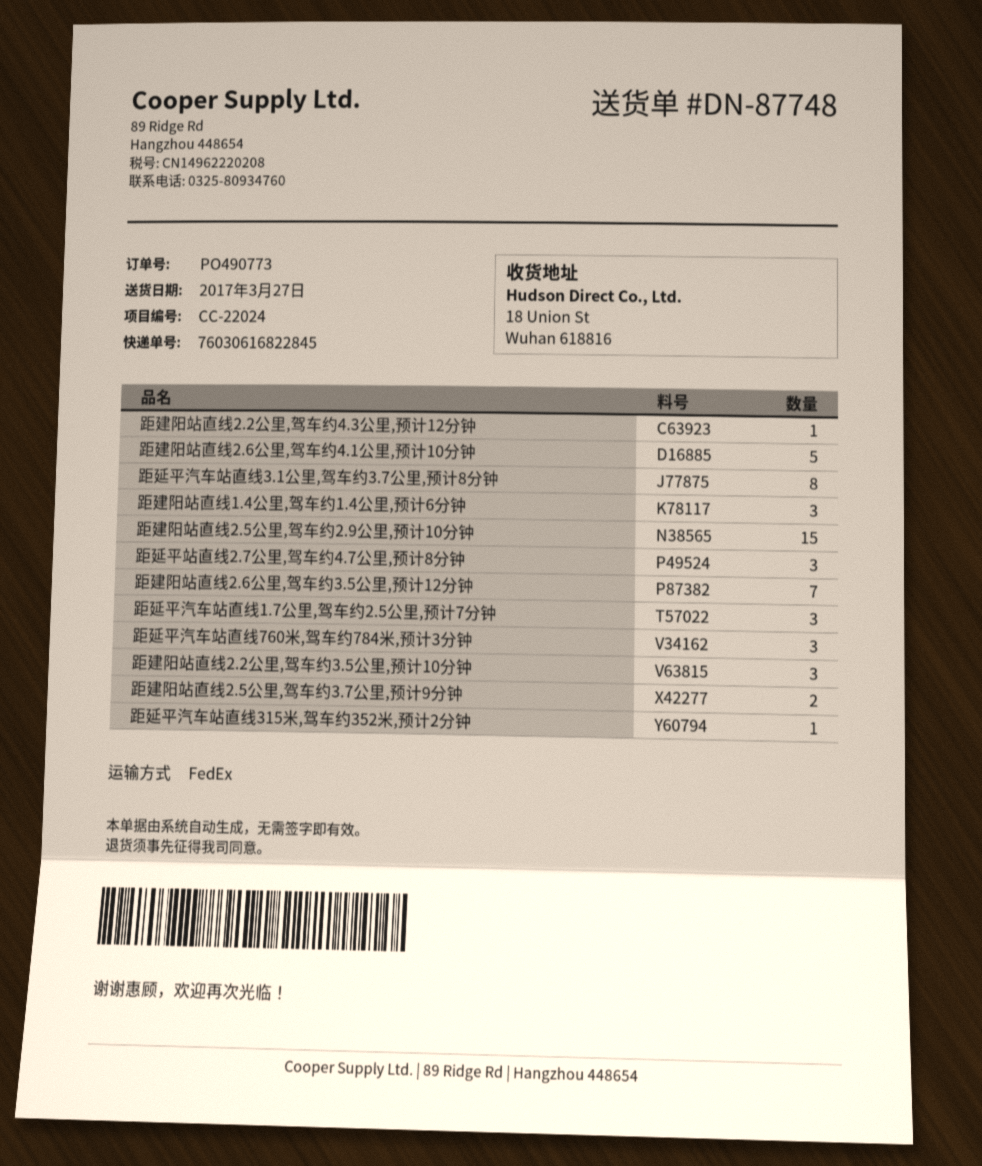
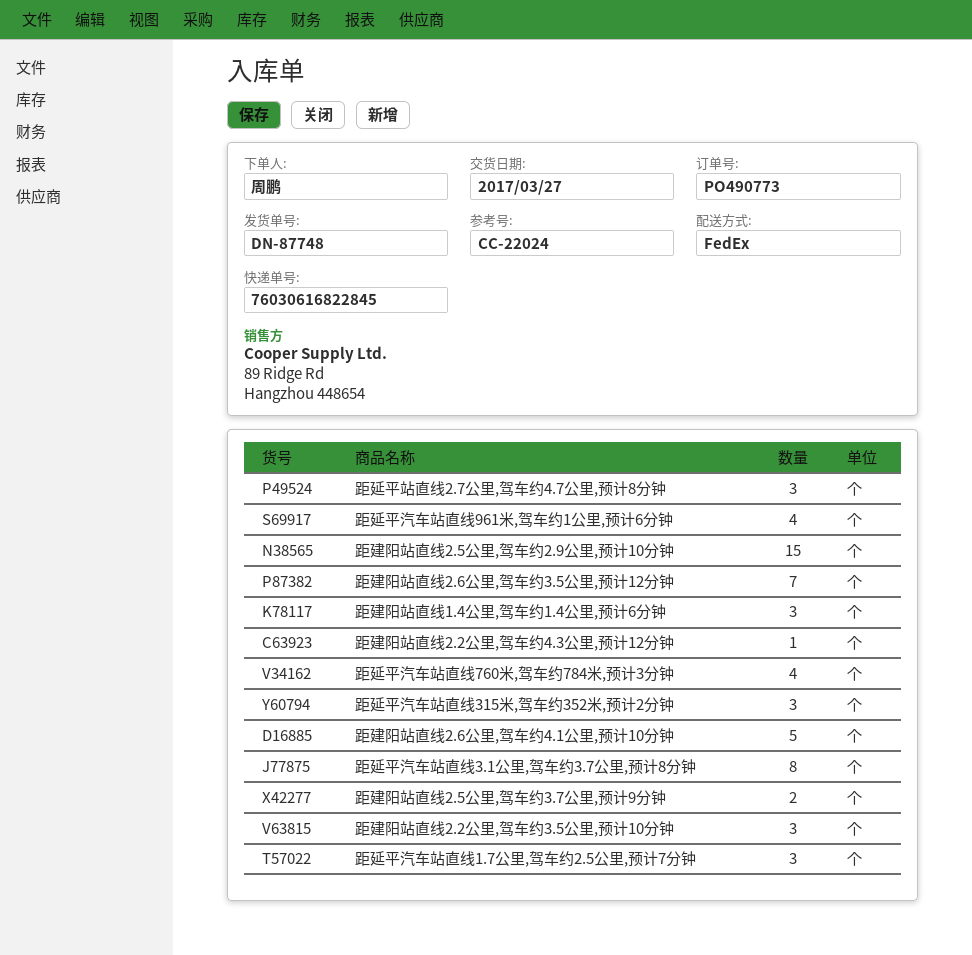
距延平汽车站直线760米,驾车约784米,预计3分钟: 3 -> 4
距延平汽车站直线315米,驾车约352米,预计2分钟: 1 -> 3
距延平汽车站直线961米,驾车约1公里,预计6分钟: none -> 4

